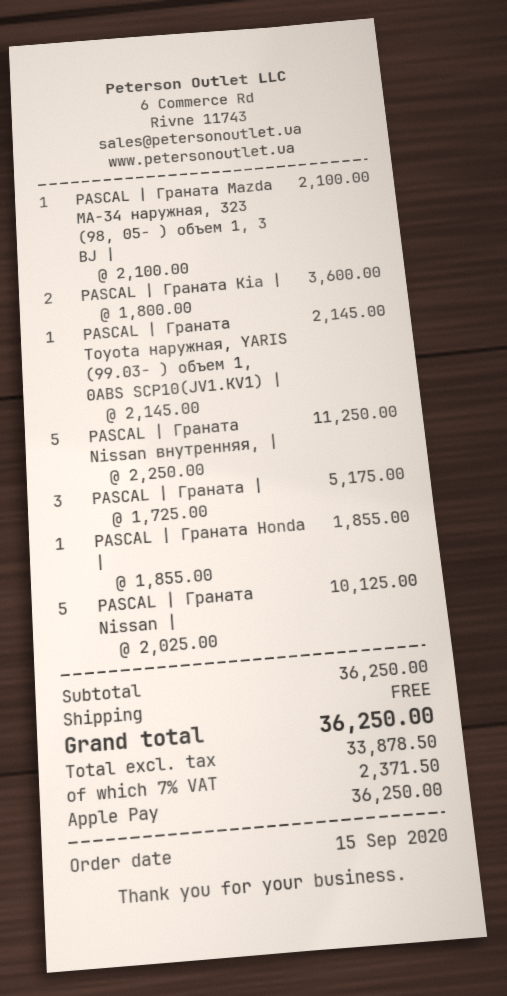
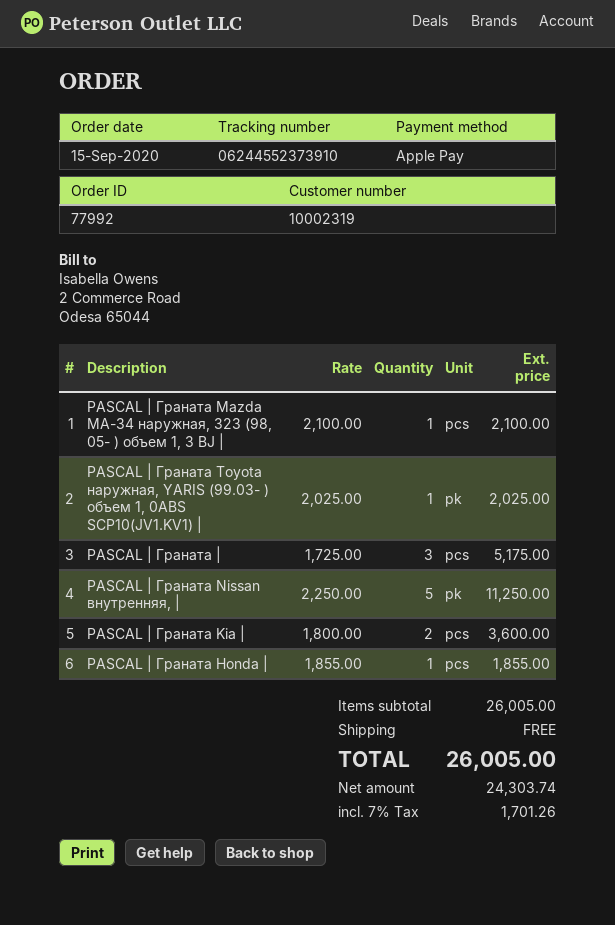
PASCAL | Граната Toyota наружная, YARIS (99.03- ) объем 1, 0ABS SCP10(JV1.KV1) |: 1 x 2145.00 = 2145.00 -> 1 x 2025.00 = 2025.00
PASCAL | Граната Nissan |: 5 x 2025.00 = 10125.00 -> none
subtotal: 36250.00 -> 26005.00
net: 33878.50 -> 24303.74
tax: 7% = 2371.50 -> 7% = 1701.26
total: 36250.00 -> 26005.00

